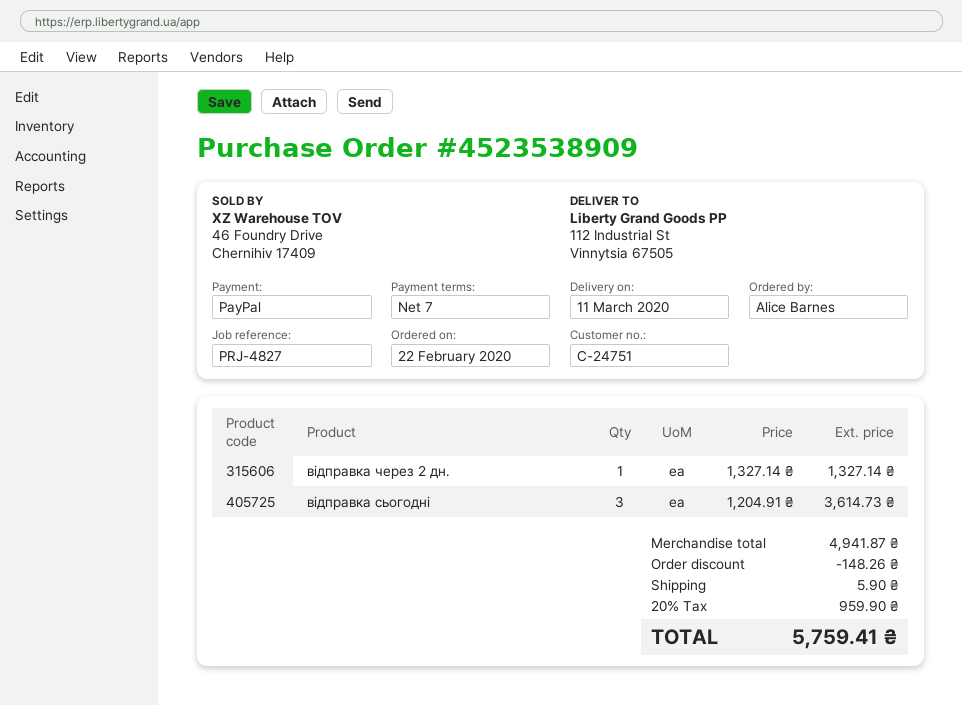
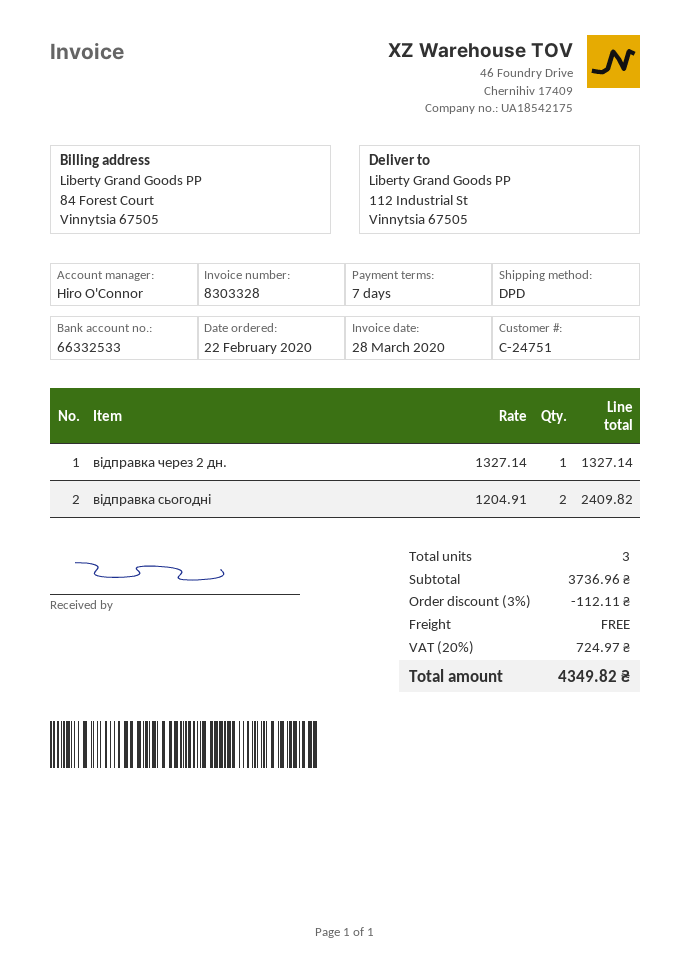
відправка сьогодні: 3 x 1204.91 = 3614.73 -> 2 x 1204.91 = 2409.82
subtotal: 4941.87 -> 3736.96
discount: 148.26 -> 112.11
shipping: 5.90 -> 0.00
tax: 20% = 959.90 -> 20% = 724.97
total: 5759.41 -> 4349.82

